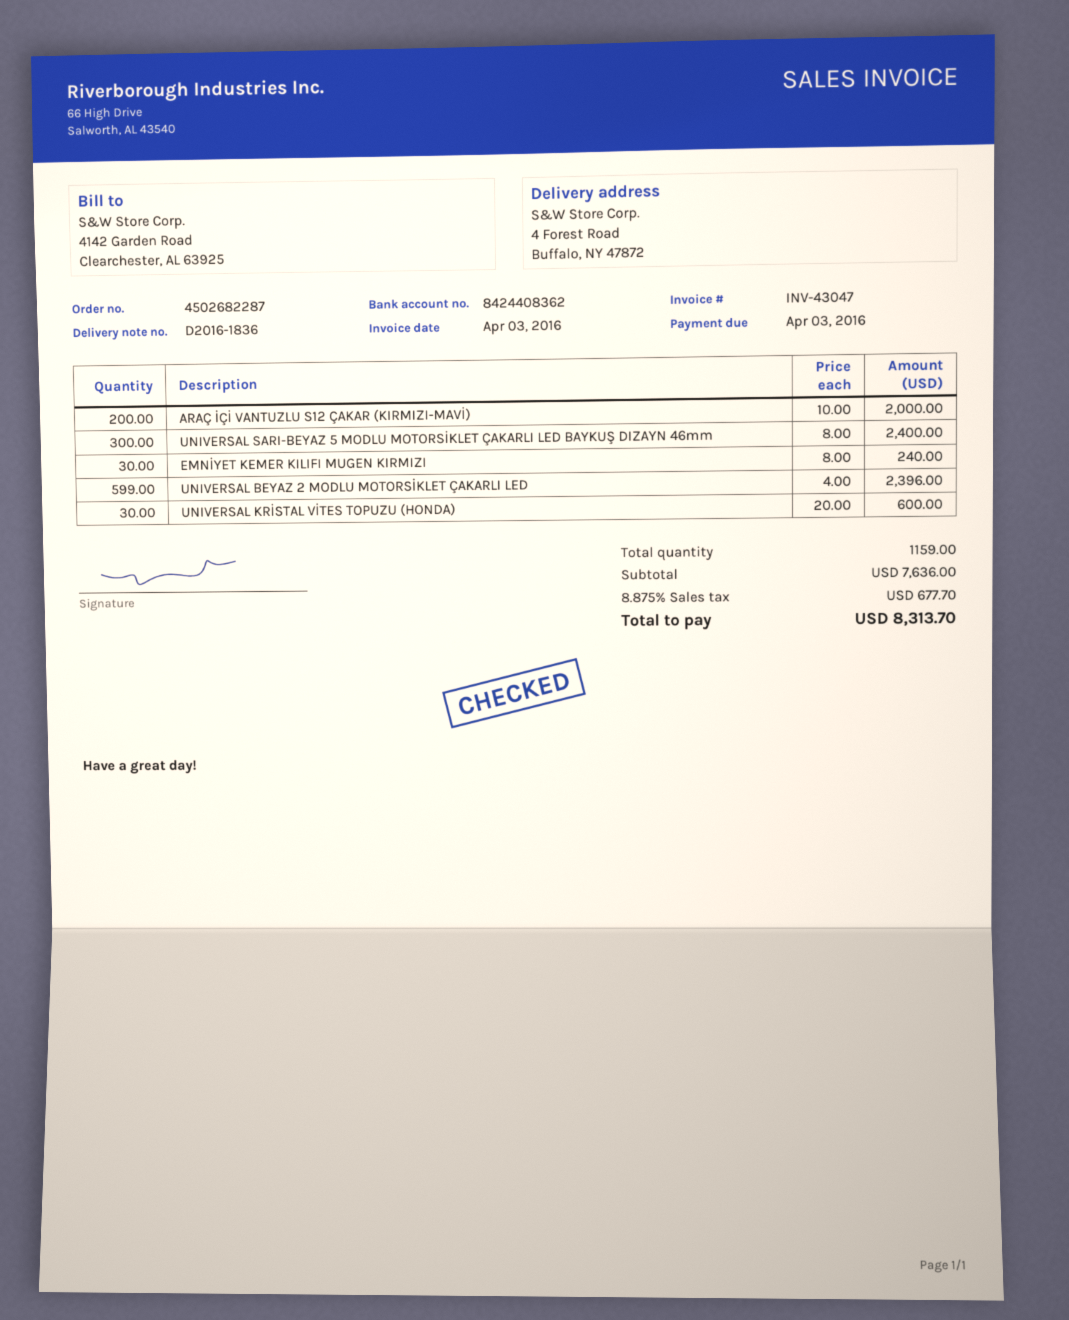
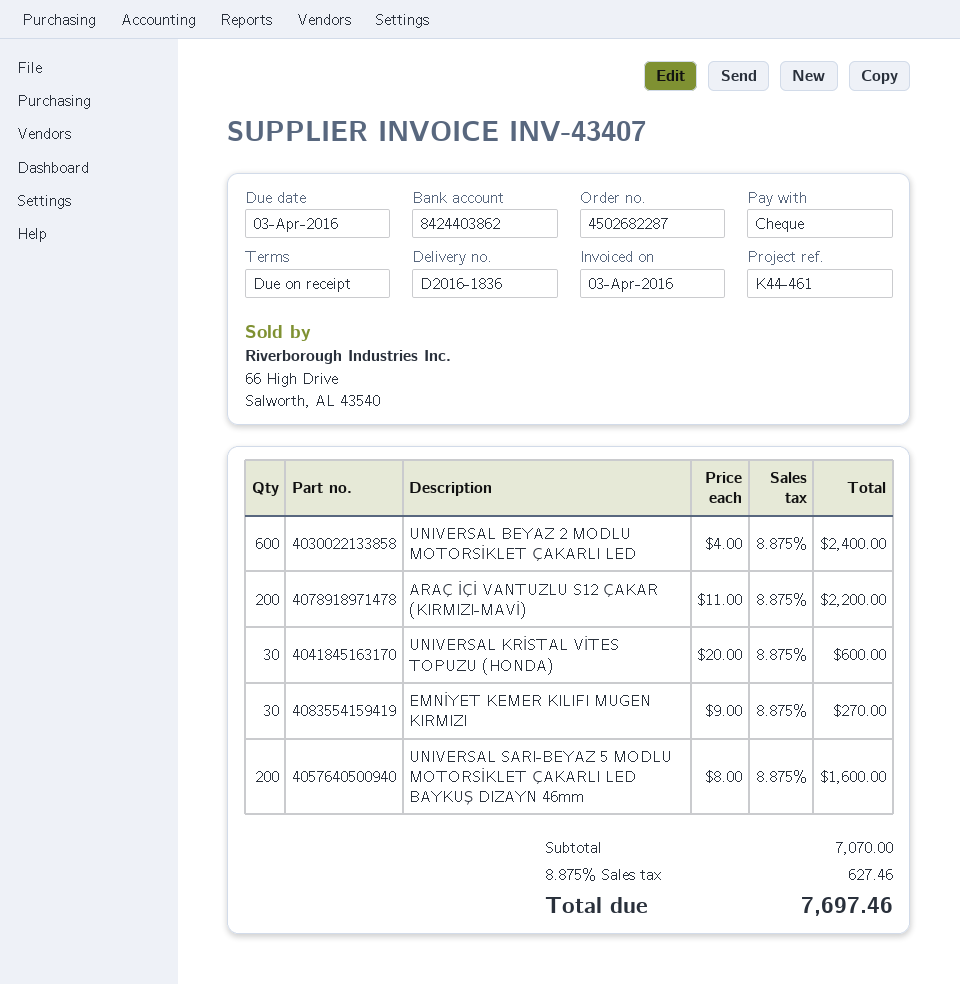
invoice number: INV-43047 -> INV-43407
bank account: 8424408362 -> 8424403862
ARAÇ İÇİ VANTUZLU S12 ÇAKAR (KIRMIZI-MAVİ): 200 x 10.00 = 2000.00 -> 200 x 11.00 = 2200.00
UNIVERSAL SARI-BEYAZ 5 MODLU MOTORSİKLET ÇAKARLI LED BAYKUŞ DIZAYN 46mm: 300 x 8.00 = 2400.00 -> 200 x 8.00 = 1600.00
EMNİYET KEMER KILIFI MUGEN KIRMIZI: 30 x 8.00 = 240.00 -> 30 x 9.00 = 270.00
UNIVERSAL BEYAZ 2 MODLU MOTORSİKLET ÇAKARLI LED: 599 x 4.00 = 2396.00 -> 600 x 4.00 = 2400.00
subtotal: 7636.00 -> 7070.00
tax: 8.875% = 677.70 -> 8.875% = 627.46
total: 8313.70 -> 7697.46

